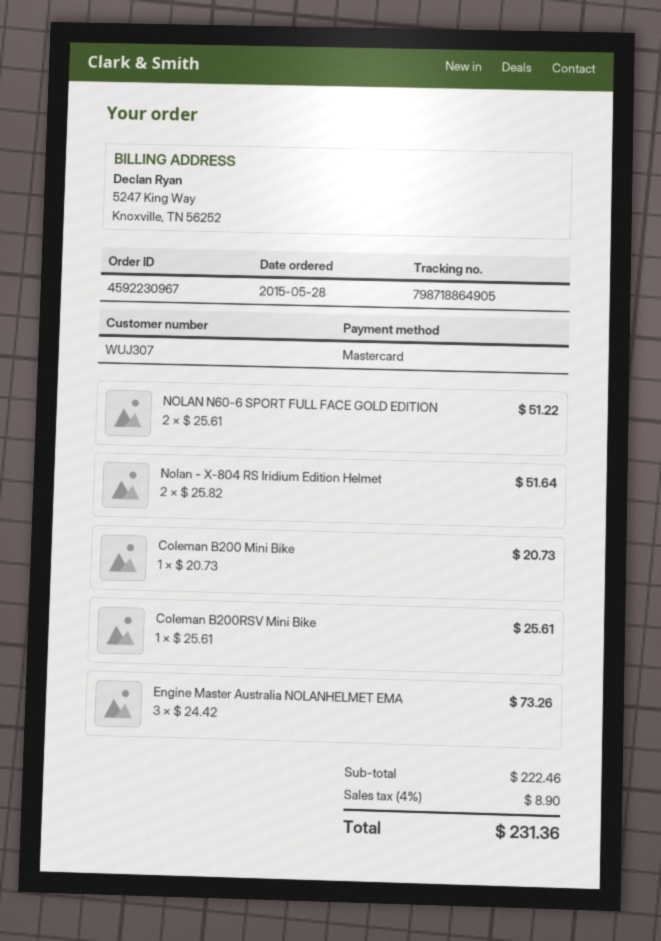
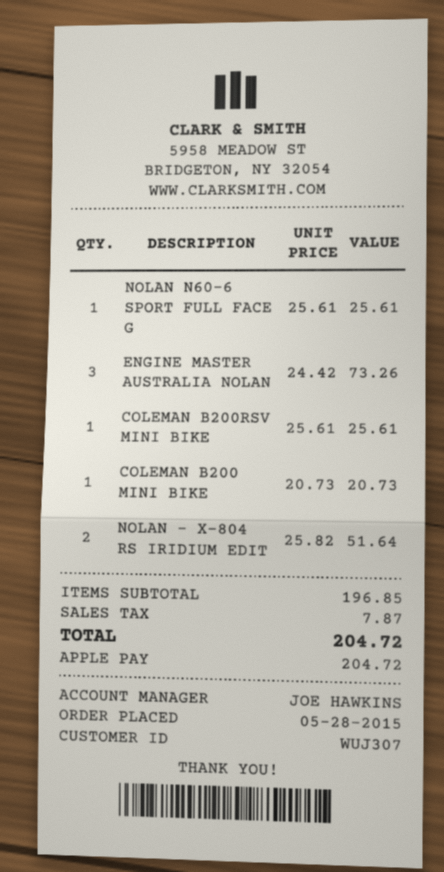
payment method: Mastercard -> Apple Pay
NOLAN N60-6 SPORT FULL FACE GOLD EDITION: 2 x 25.61 = 51.22 -> 1 x 25.61 = 25.61
subtotal: 222.46 -> 196.85
tax: 8.90 -> 7.87
total: 231.36 -> 204.72

